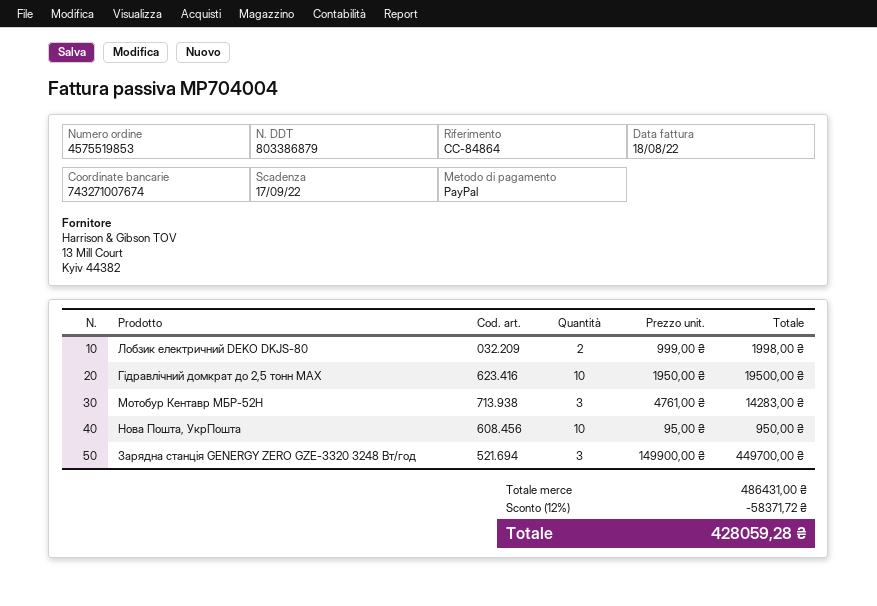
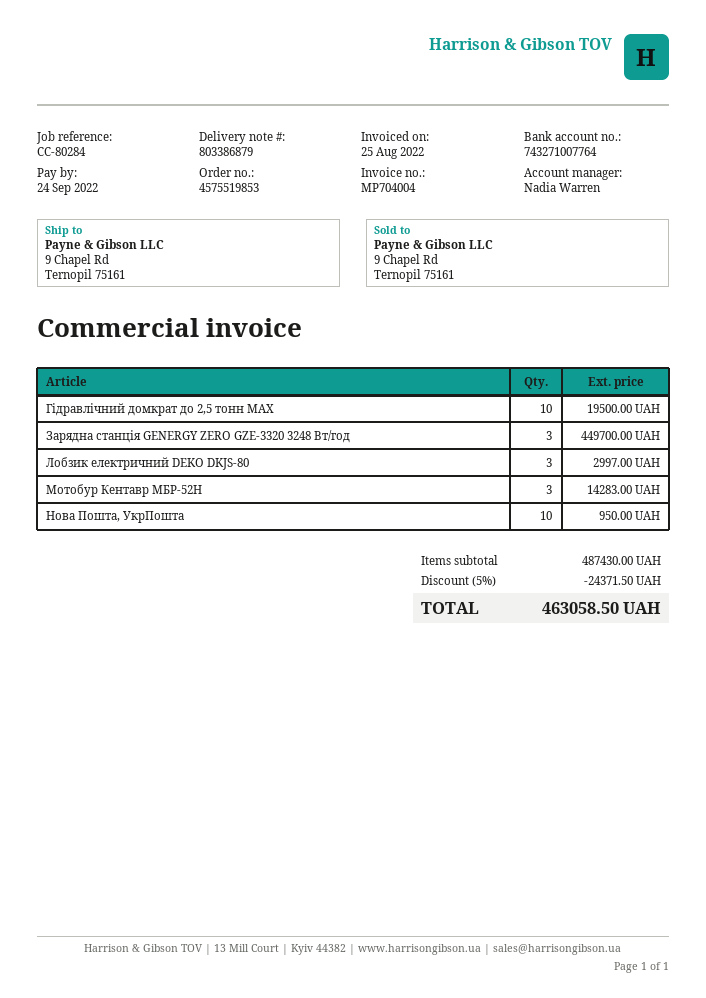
invoice date: 2022-08-18 -> 2022-08-25
due date: 2022-09-17 -> 2022-09-24
reference: CC-84864 -> CC-80284
bank account: 743271007674 -> 743271007764
Лобзик електричний DEKO DKJS-80: 2 for 1998.00 -> 3 for 2997.00
subtotal: 486431.00 -> 487430.00
discount: 12% = 58371.72 -> 5% = 24371.50
total: 428059.28 -> 463058.50

